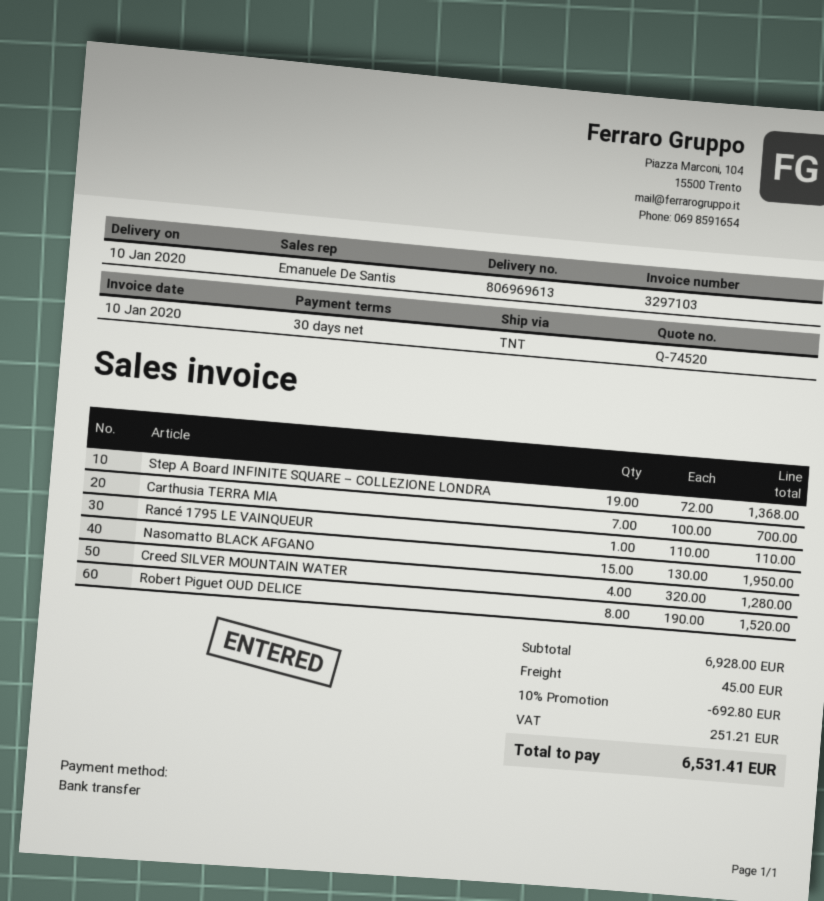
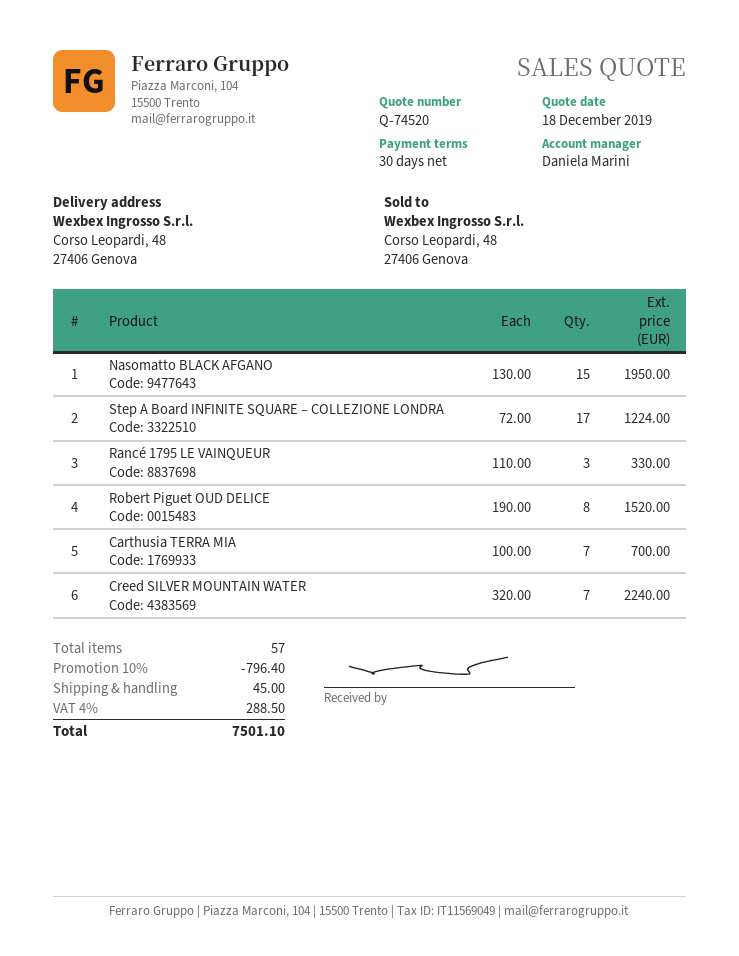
sales rep: Emanuele De Santis -> Daniela Marini
Step A Board INFINITE SQUARE – COLLEZIONE LONDRA: 19 x 72.00 = 1368.00 -> 17 x 72.00 = 1224.00
Rancé 1795 LE VAINQUEUR: 1 x 110.00 = 110.00 -> 3 x 110.00 = 330.00
Creed SILVER MOUNTAIN WATER: 4 x 320.00 = 1280.00 -> 7 x 320.00 = 2240.00
discount: 10% = 692.80 -> 10% = 796.40
tax: 251.21 -> 288.50
total: 6531.41 -> 7501.10

